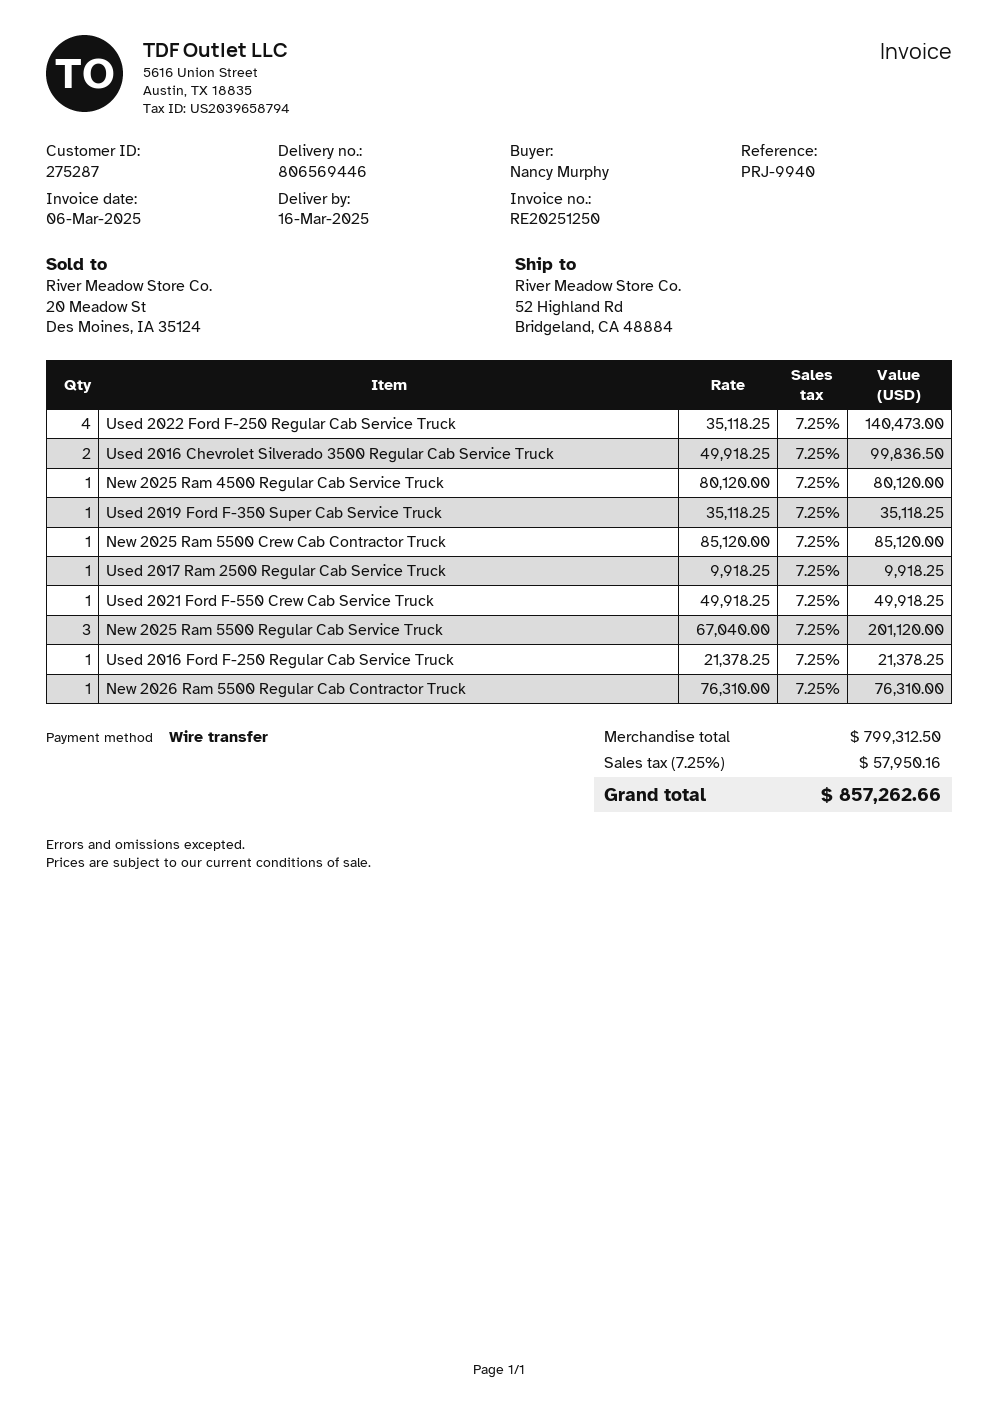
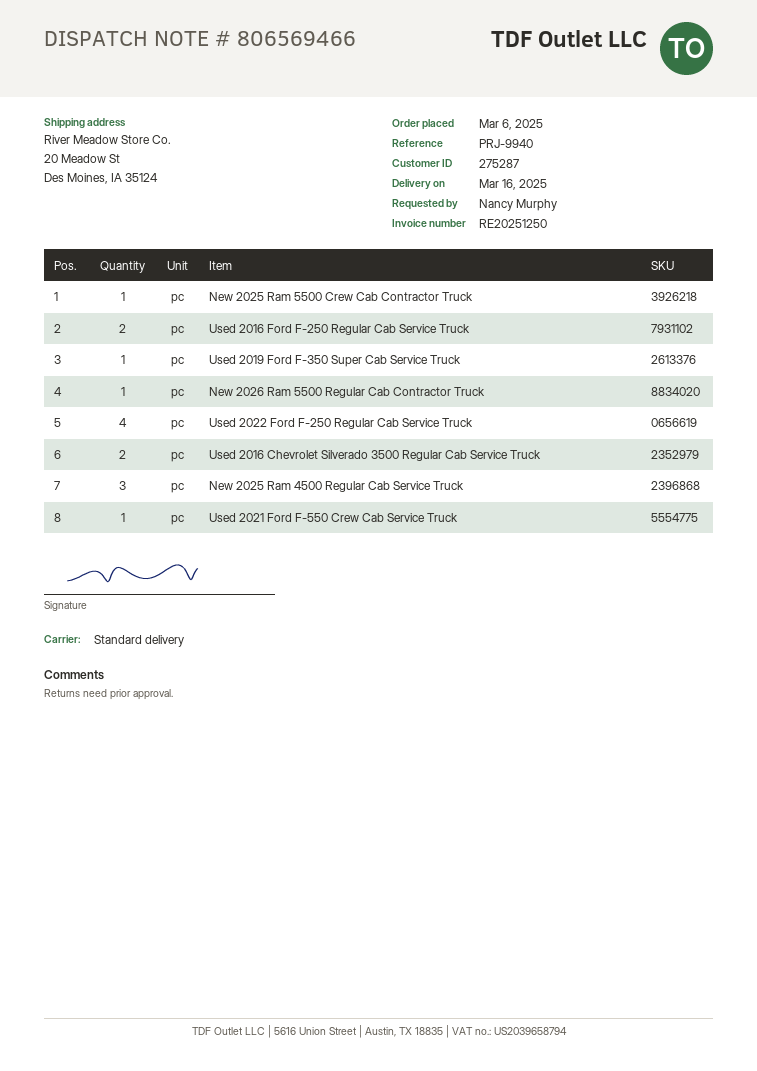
delivery note number: 806569446 -> 806569466
ship to: 52 Highland Rd, Bridgeland, CA 48884 -> 20 Meadow St, Des Moines, IA 35124
New 2025 Ram 4500 Regular Cab Service Truck: 1 -> 3
Used 2017 Ram 2500 Regular Cab Service Truck: 1 -> none
New 2025 Ram 5500 Regular Cab Service Truck: 3 -> none
Used 2016 Ford F-250 Regular Cab Service Truck: 1 -> 2

